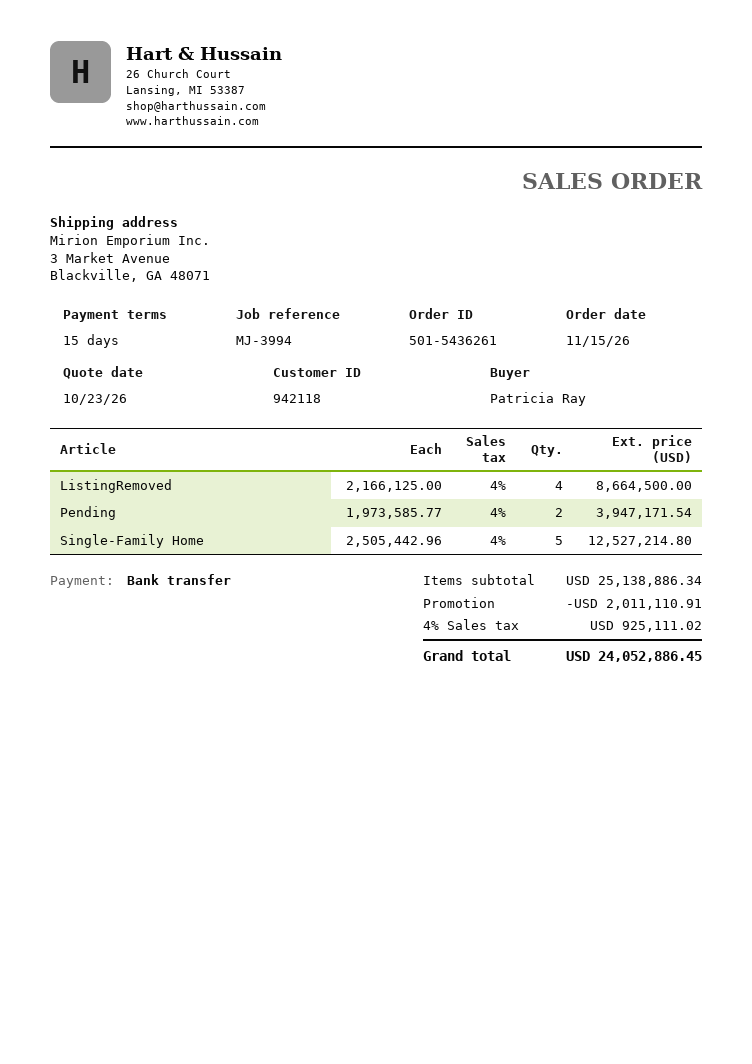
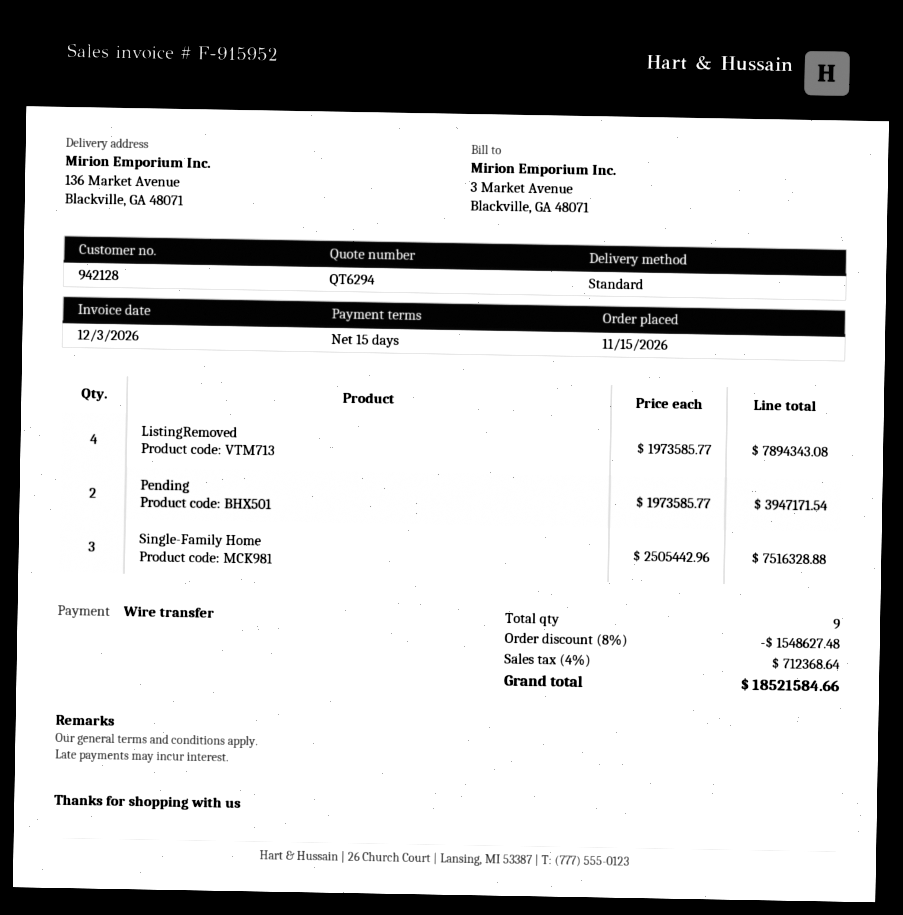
customer number: 942118 -> 942128
ship to: 3 Market Avenue, Blackville, GA 48071 -> 136 Market Avenue, Blackville, GA 48071
ListingRemoved: 4 x 2166125.00 = 8664500.00 -> 4 x 1973585.77 = 7894343.08
Single-Family Home: 5 x 2505442.96 = 12527214.80 -> 3 x 2505442.96 = 7516328.88
discount: 2011110.91 -> 1548627.48
tax: 4% = 925111.02 -> 4% = 712368.64
total: 24052886.45 -> 18521584.66

